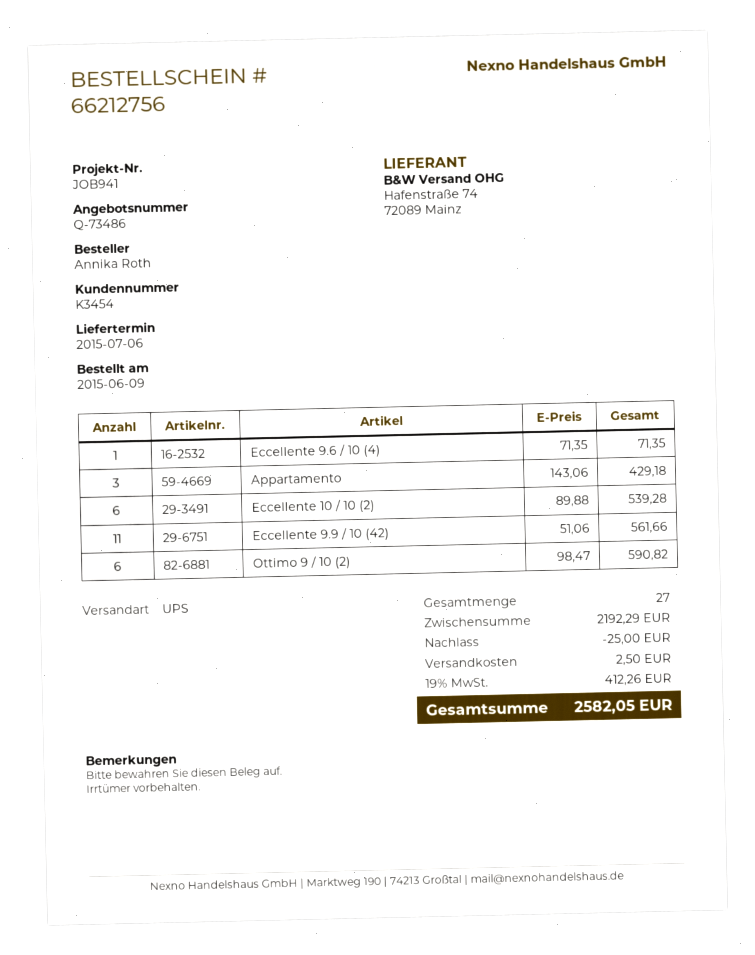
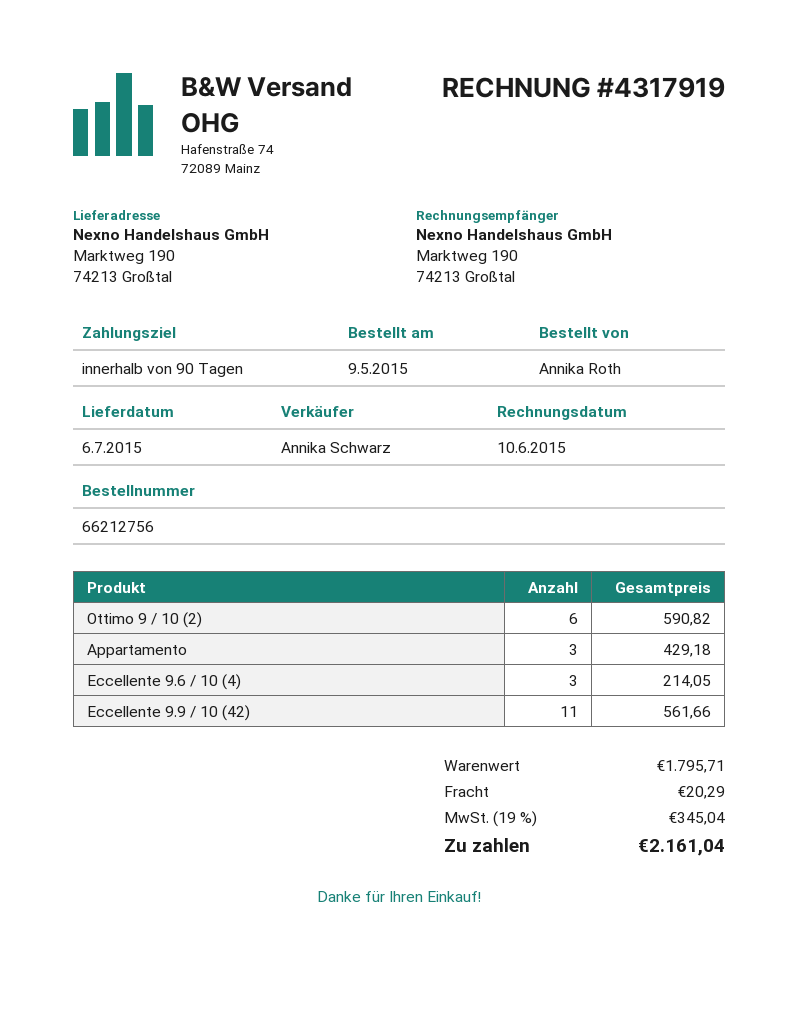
order date: 2015-06-09 -> 2015-05-09
Eccellente 9.6 / 10 (4): 1 for 71.35 -> 3 for 214.05
Eccellente 10 / 10 (2): 6 for 539.28 -> none
subtotal: 2192.29 -> 1795.71
discount: 25.00 -> none
shipping: 2.50 -> 20.29
tax: 19% = 412.26 -> 19% = 345.04
total: 2582.05 -> 2161.04

